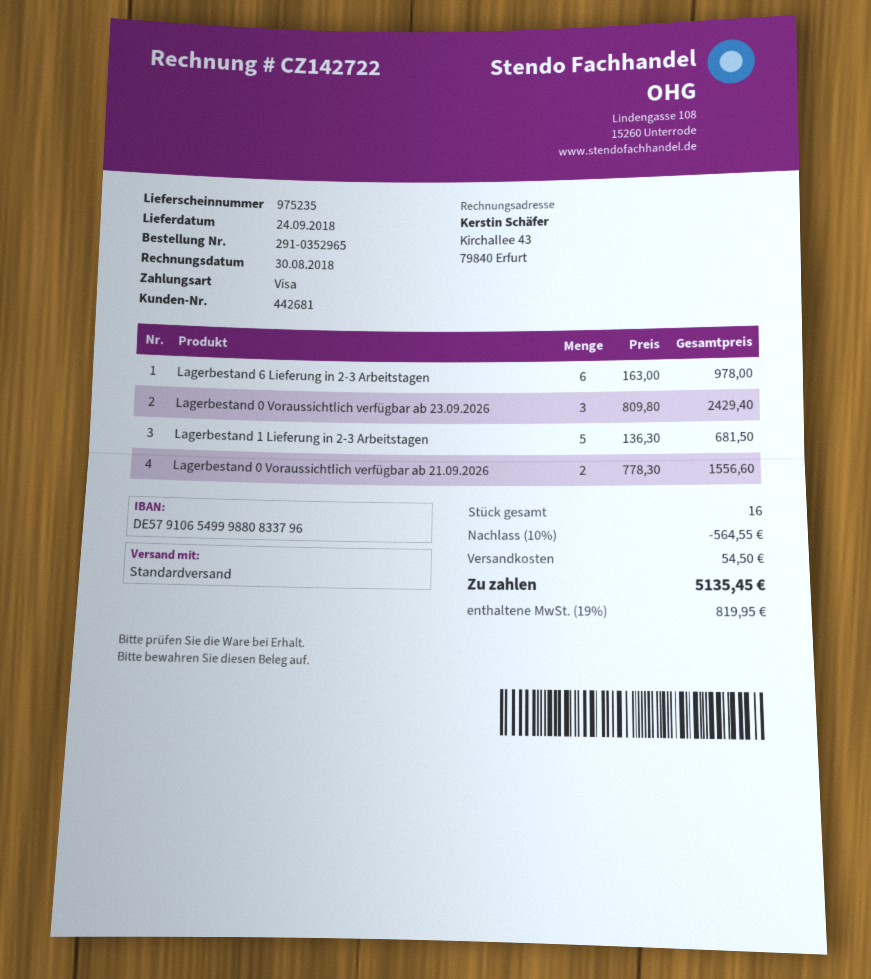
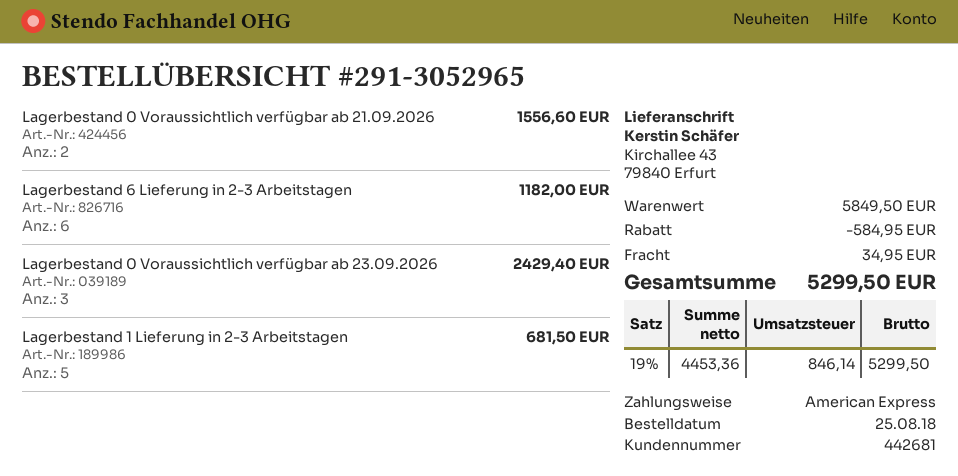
order number: 291-0352965 -> 291-3052965
payment method: Visa -> American Express
Lagerbestand 6 Lieferung in 2-3 Arbeitstagen: 6 for 978.00 -> 6 for 1182.00
discount: 564.55 -> 584.95
shipping: 54.50 -> 34.95
tax: 19% = 819.95 -> 19% = 846.14
total: 5135.45 -> 5299.50

